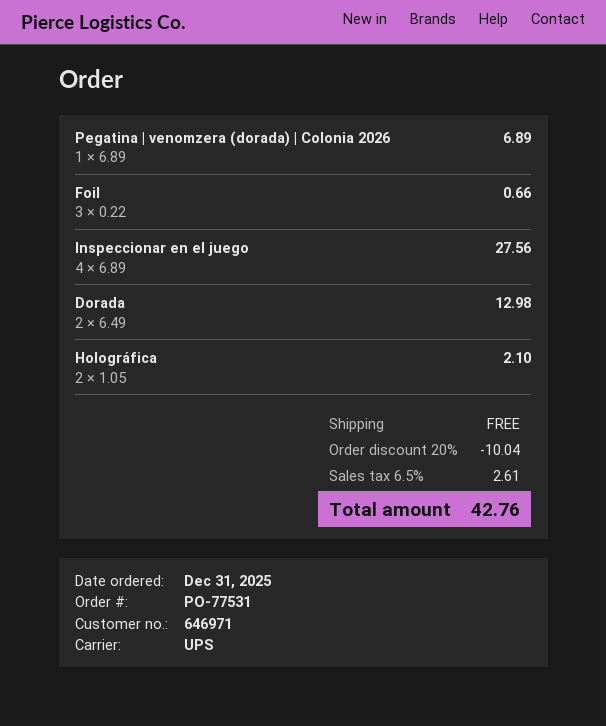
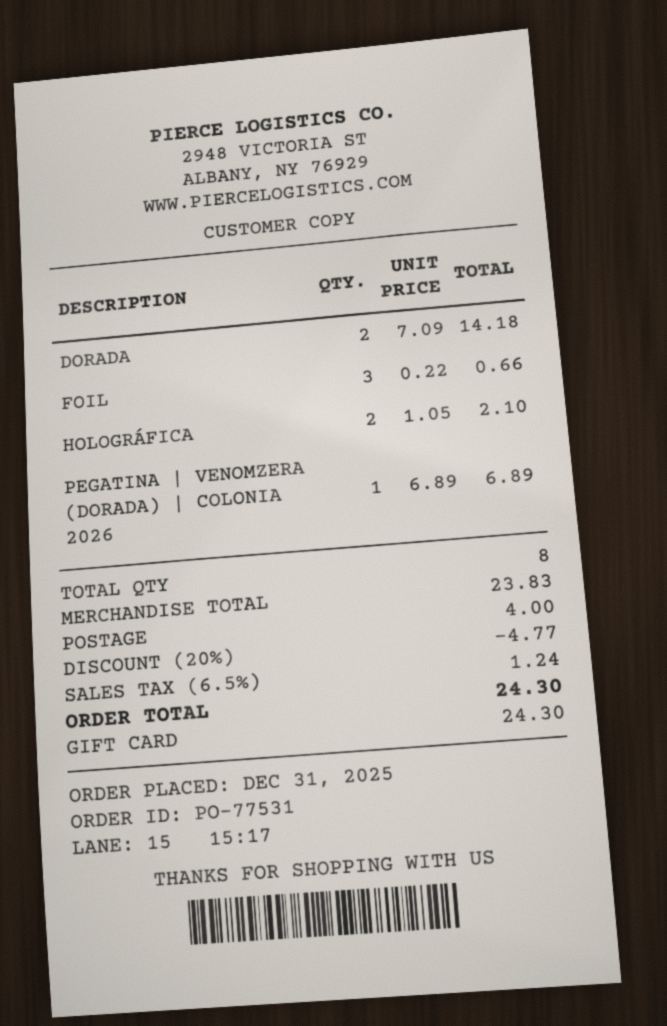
Inspeccionar en el juego: 4 x 6.89 = 27.56 -> none
Dorada: 2 x 6.49 = 12.98 -> 2 x 7.09 = 14.18
discount: 20% = 10.04 -> 20% = 4.77
shipping: 0.00 -> 4.00
tax: 6.5% = 2.61 -> 6.5% = 1.24
total: 42.76 -> 24.30

